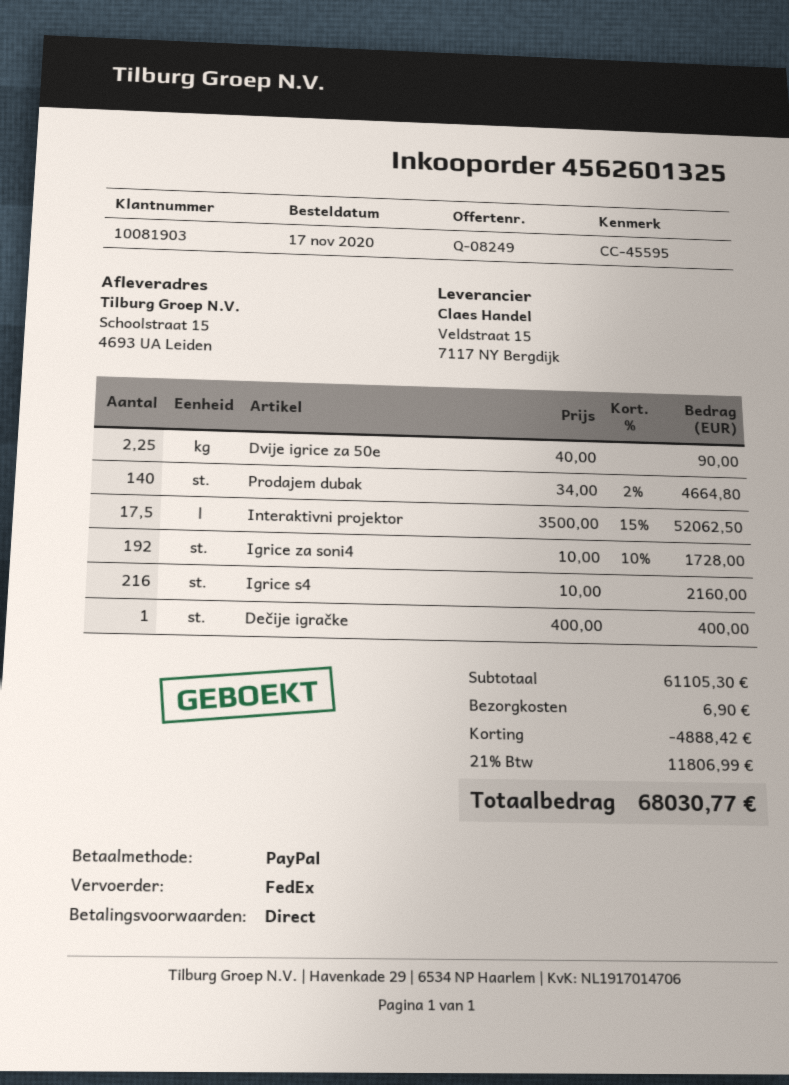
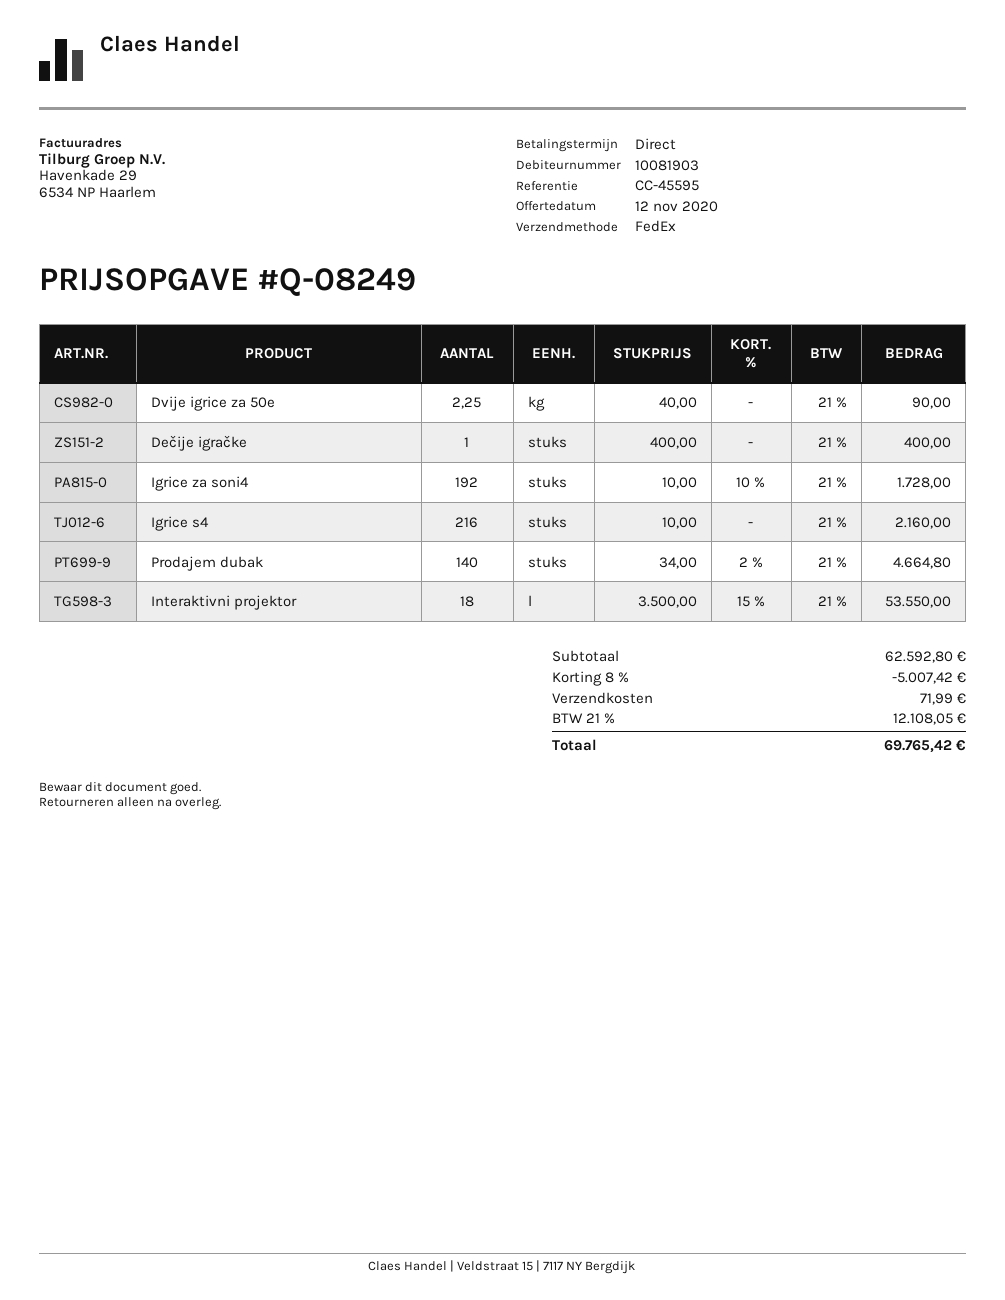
Interaktivni projektor: 17.5 x 3500.00 - 15% = 52062.50 -> 18 x 3500.00 - 15% = 53550.00
subtotal: 61105.30 -> 62592.80
discount: 4888.42 -> 5007.42
shipping: 6.90 -> 71.99
tax: 21% = 11806.99 -> 21% = 12108.05
total: 68030.77 -> 69765.42

